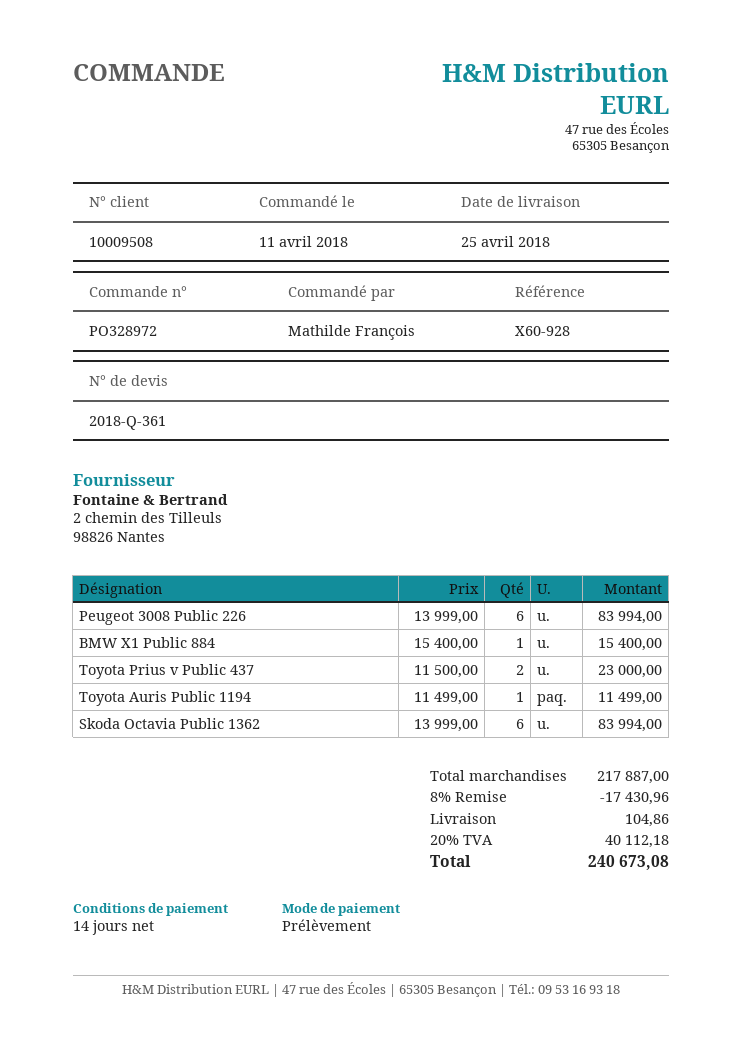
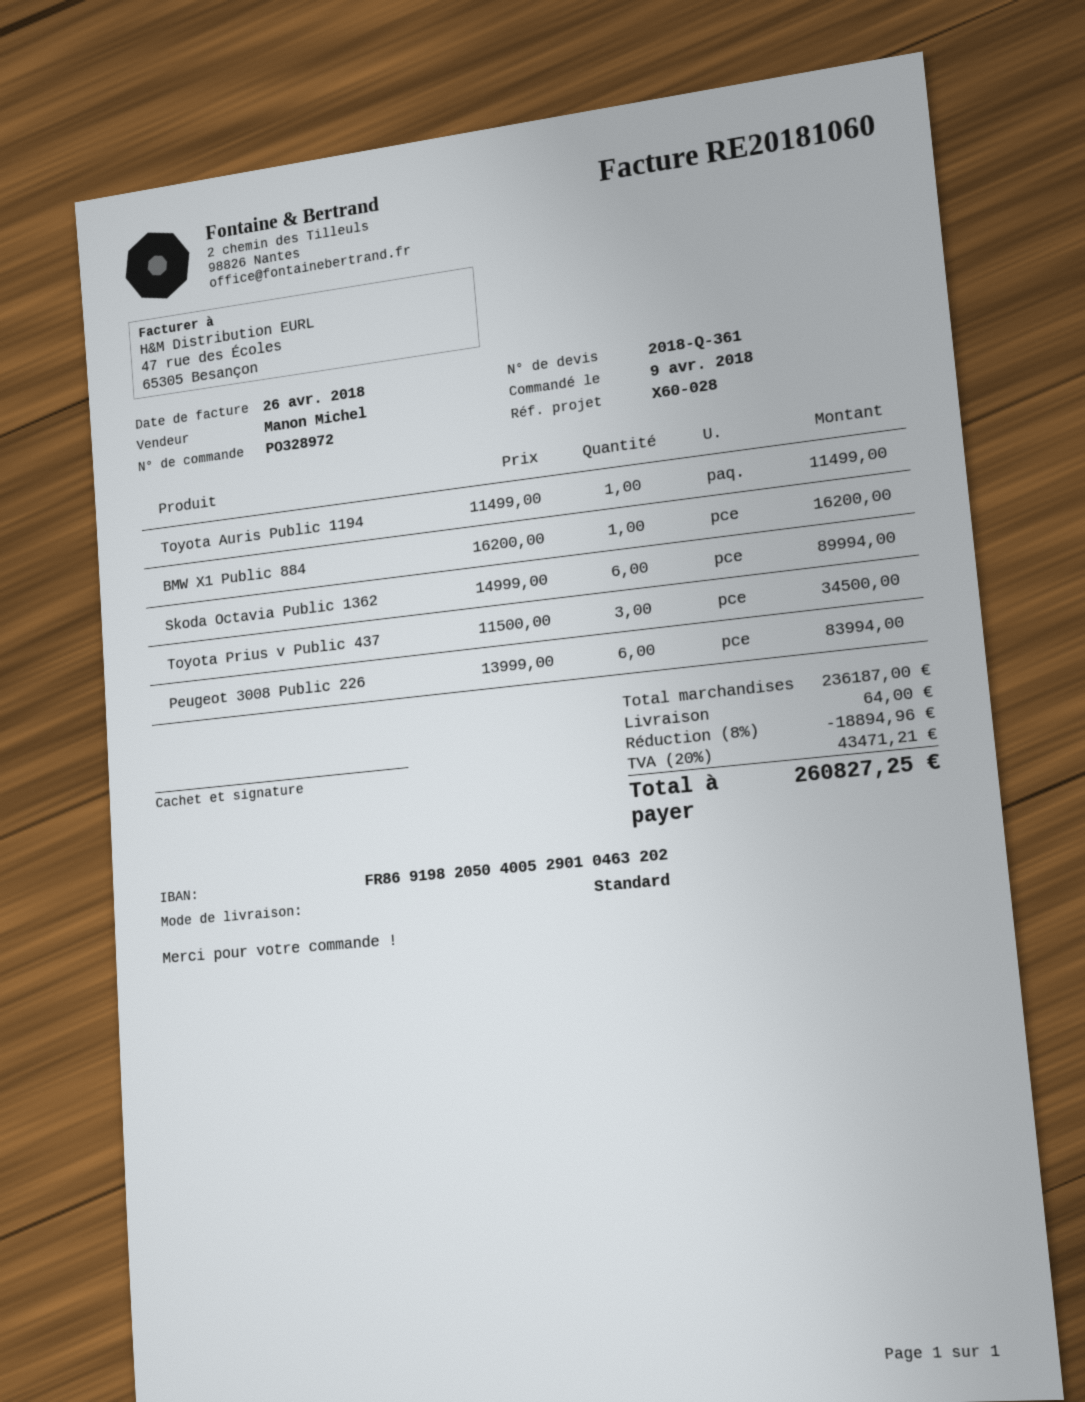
order date: 2018-04-11 -> 2018-04-09
reference: X60-928 -> X60-028
BMW X1 Public 884: 1 x 15400.00 = 15400.00 -> 1 x 16200.00 = 16200.00
Toyota Prius v Public 437: 2 x 11500.00 = 23000.00 -> 3 x 11500.00 = 34500.00
Skoda Octavia Public 1362: 6 x 13999.00 = 83994.00 -> 6 x 14999.00 = 89994.00
subtotal: 217887.00 -> 236187.00
discount: 8% = 17430.96 -> 8% = 18894.96
shipping: 104.86 -> 64.00
tax: 20% = 40112.18 -> 20% = 43471.21
total: 240673.08 -> 260827.25

